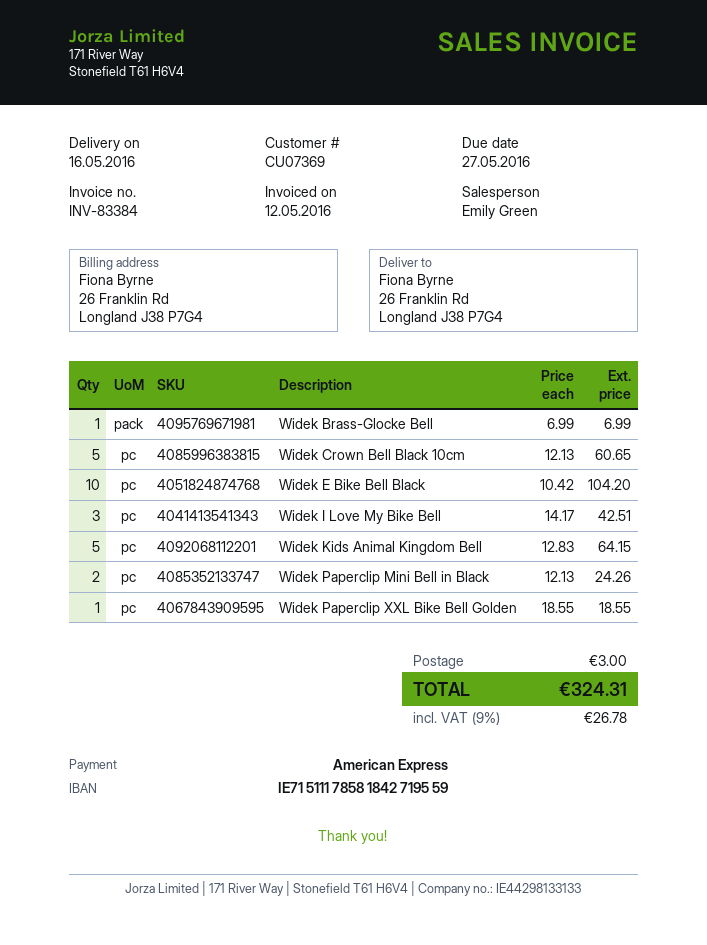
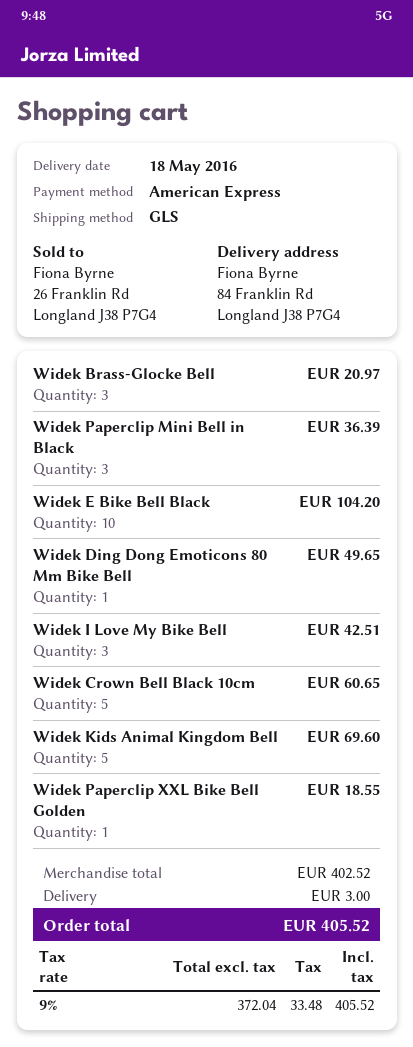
delivery date: 2016-05-16 -> 2016-05-18
ship to: 26 Franklin Rd, Longland J38 P7G4 -> 84 Franklin Rd, Longland J38 P7G4
Widek Brass-Glocke Bell: 1 for 6.99 -> 3 for 20.97
Widek Kids Animal Kingdom Bell: 5 for 64.15 -> 5 for 69.60
Widek Paperclip Mini Bell in Black: 2 for 24.26 -> 3 for 36.39
Widek Ding Dong Emoticons 80 Mm Bike Bell: none -> 1 for 49.65
tax: 9% = 26.78 -> 9% = 33.48
total: 324.31 -> 405.52

